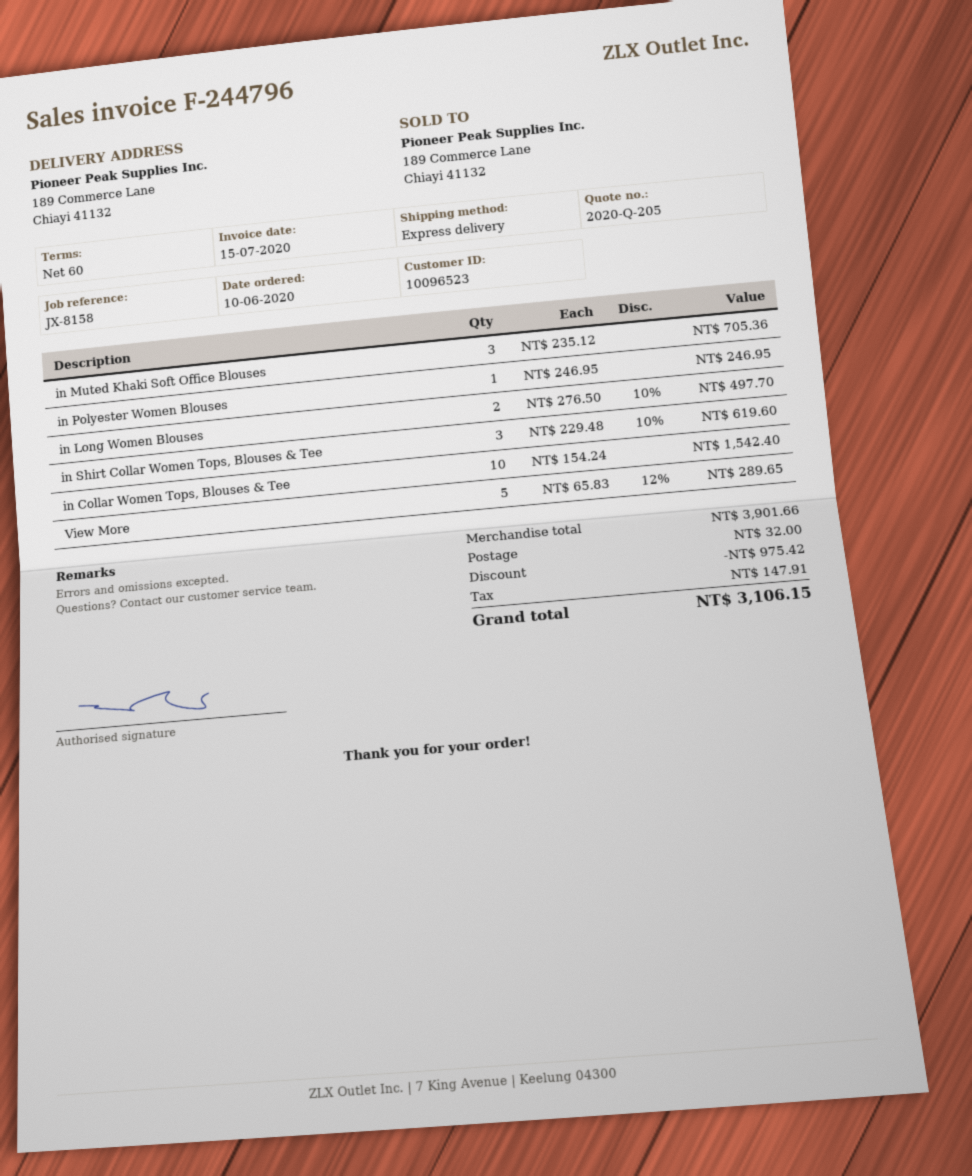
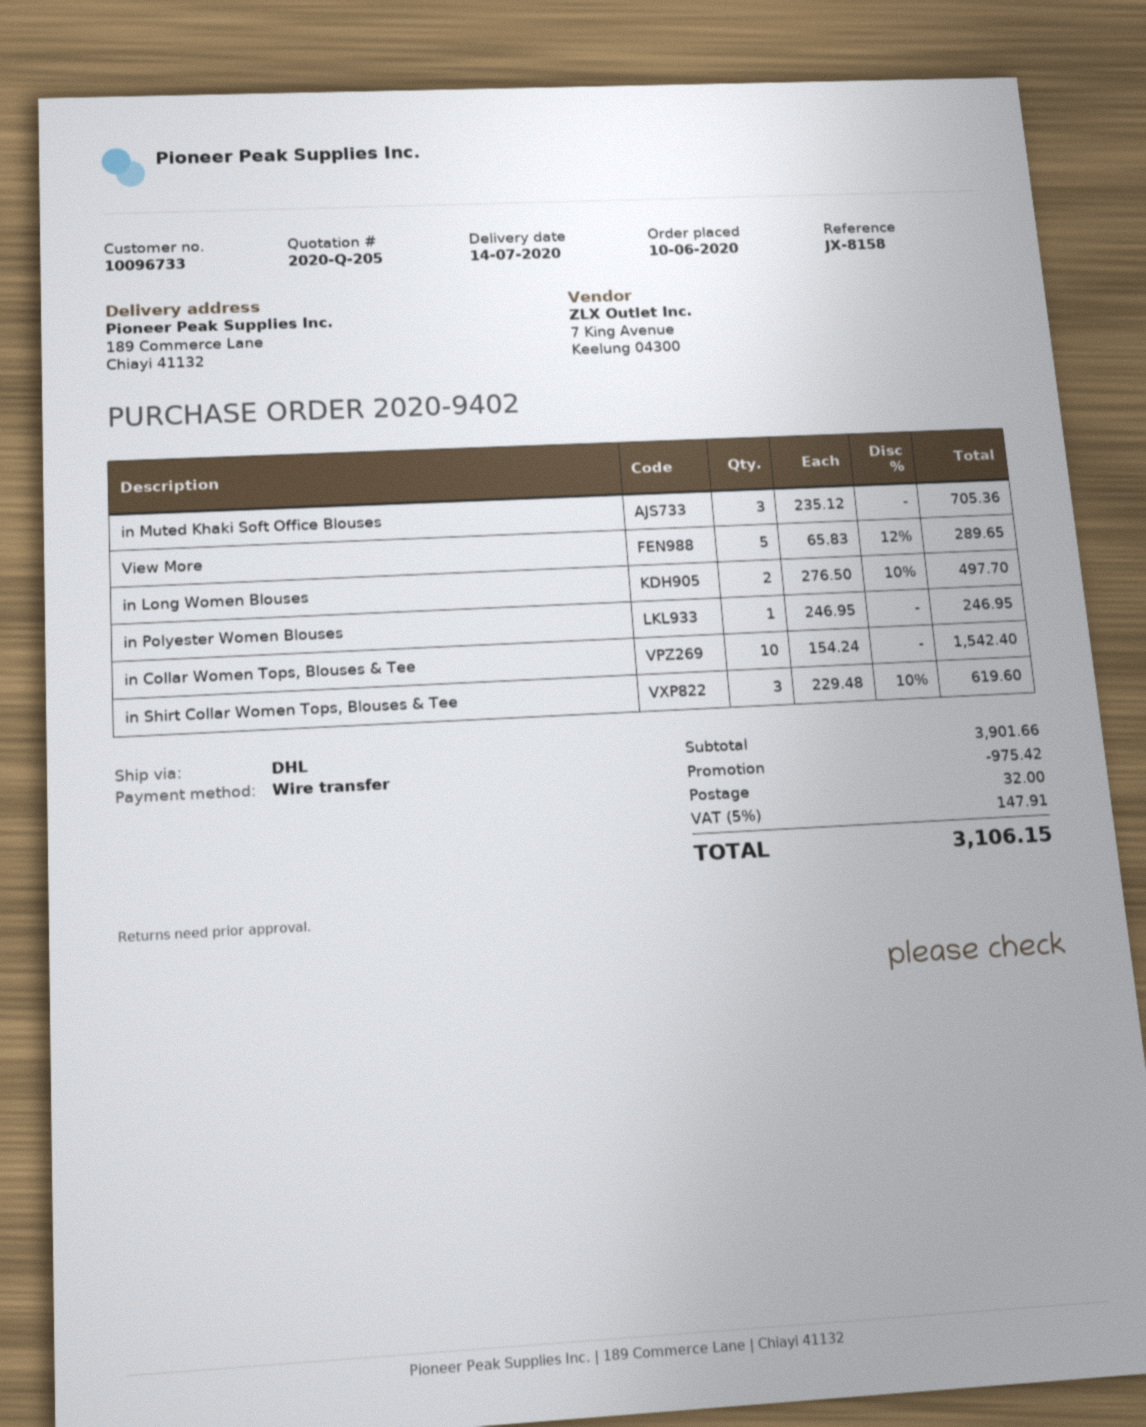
customer number: 10096523 -> 10096733
shipping method: express -> DHL

